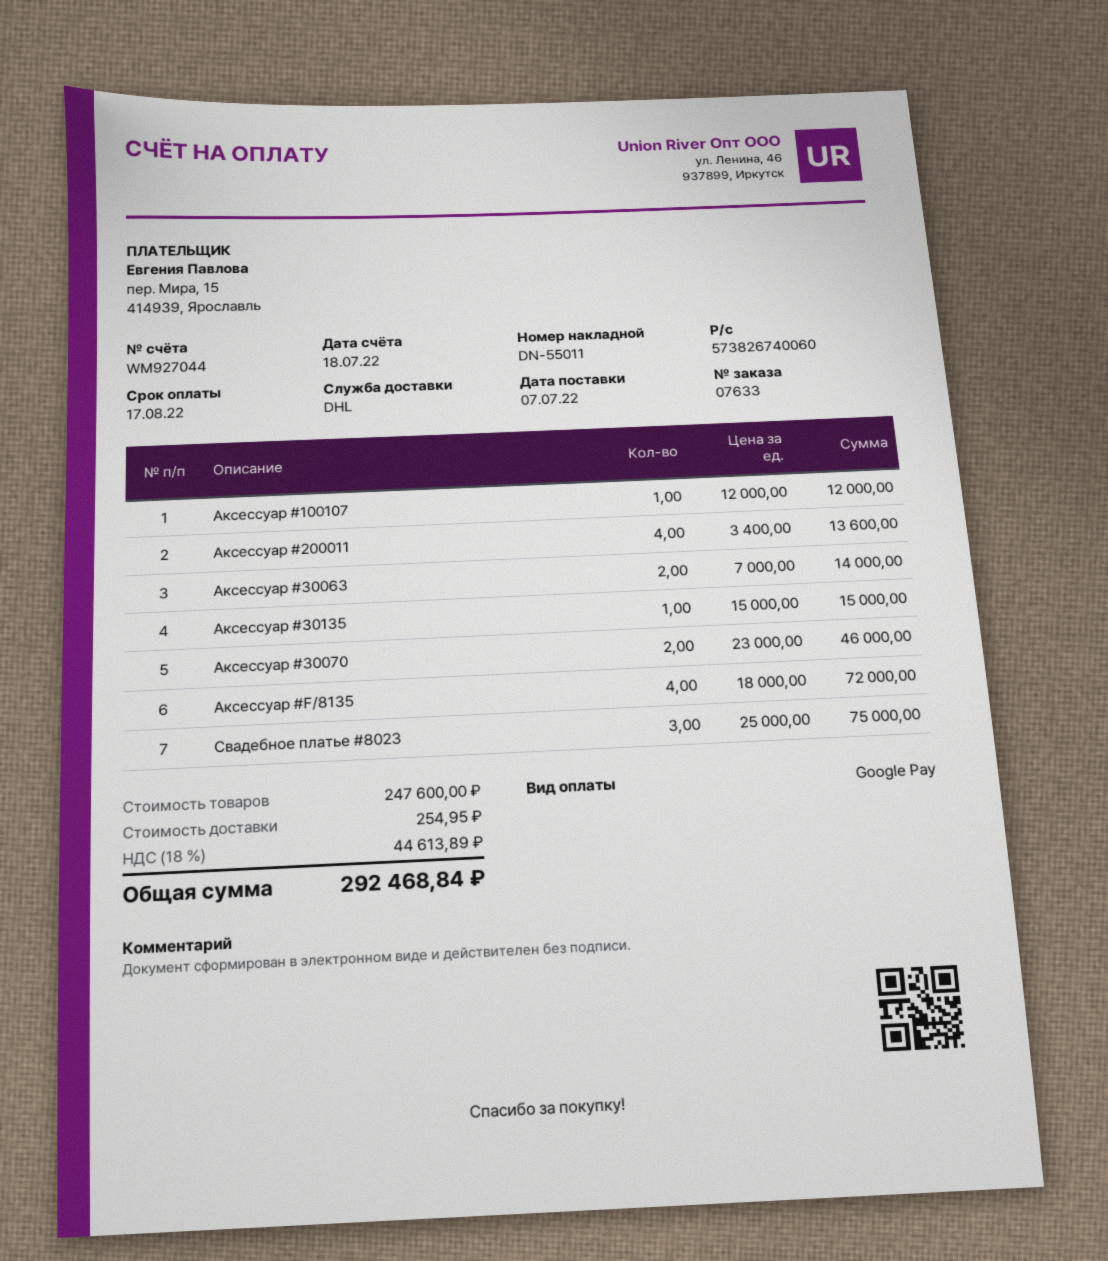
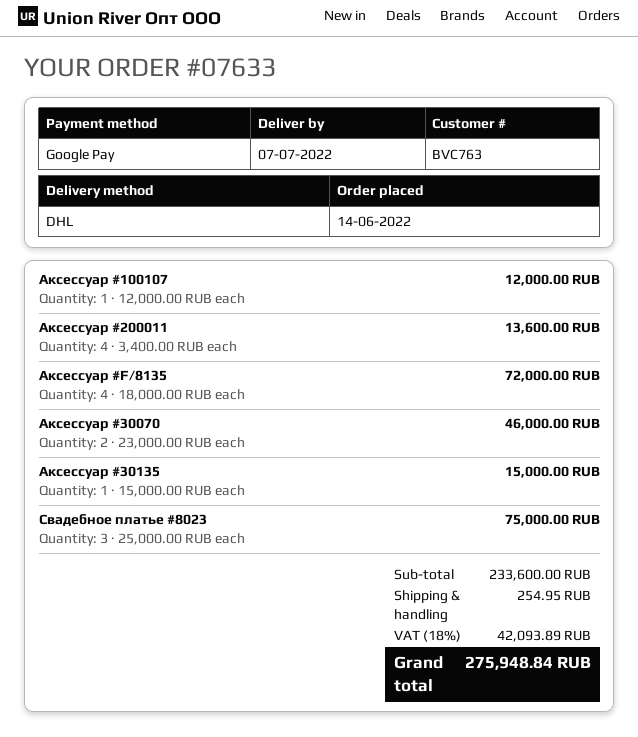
Аксессуар #30063: 2 x 7000.00 = 14000.00 -> none
subtotal: 247600.00 -> 233600.00
tax: 18% = 44613.89 -> 18% = 42093.89
total: 292468.84 -> 275948.84

